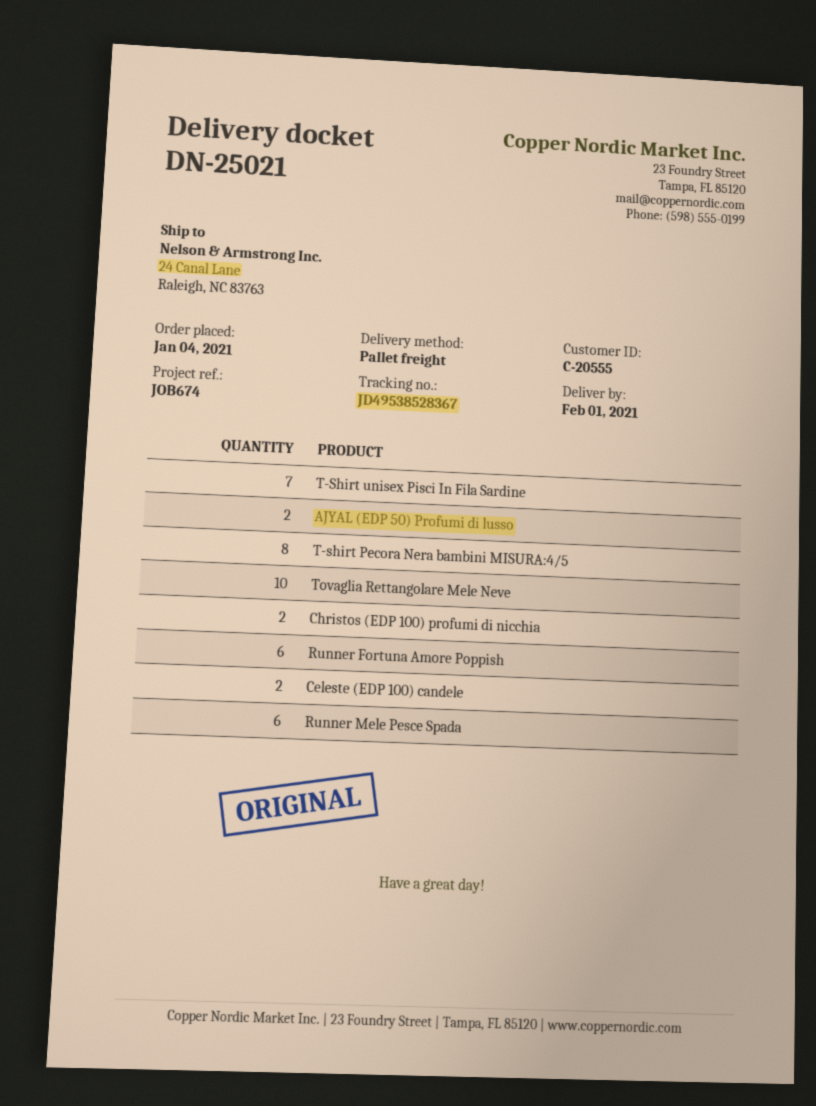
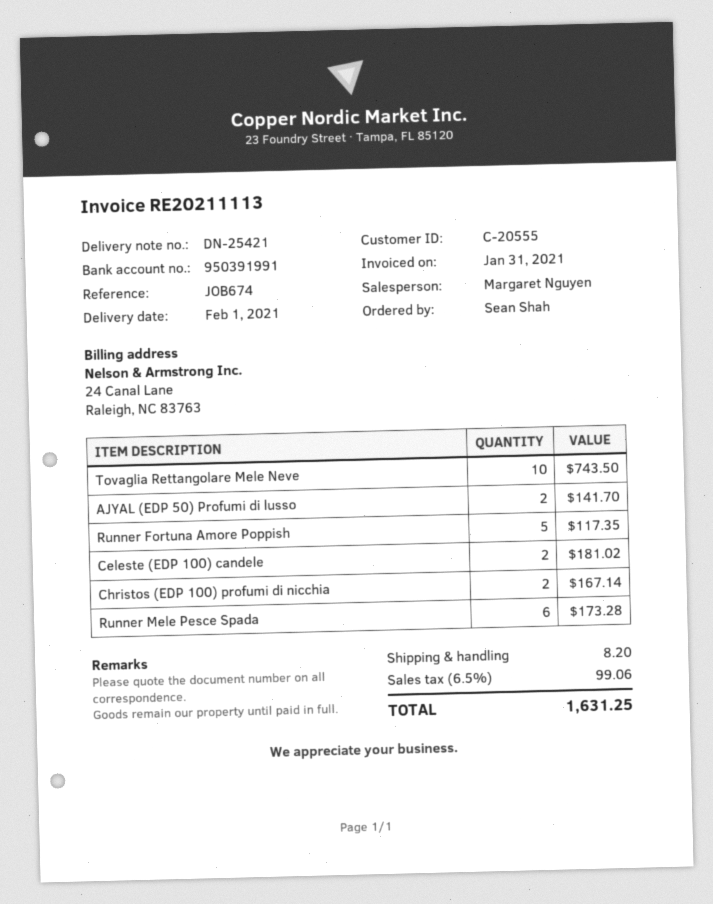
delivery note number: DN-25021 -> DN-25421
T-Shirt unisex Pisci In Fila Sardine: 7 -> none
T-shirt Pecora Nera bambini MISURA:4/5: 8 -> none
Runner Fortuna Amore Poppish: 6 -> 5

